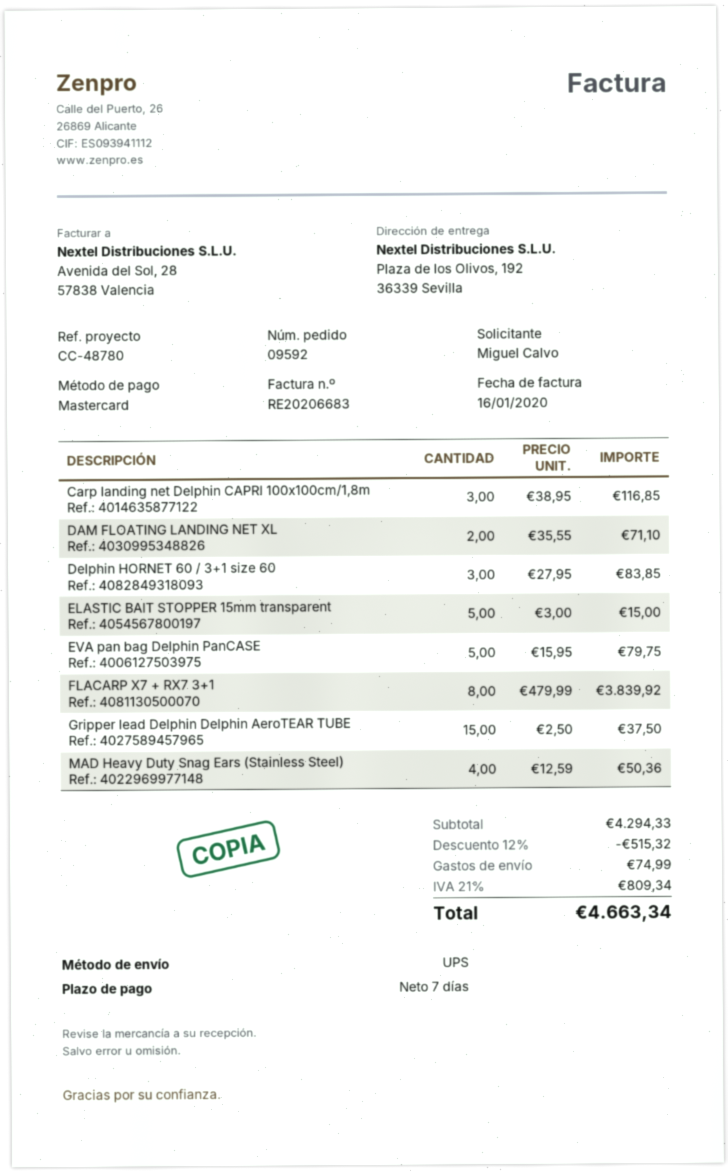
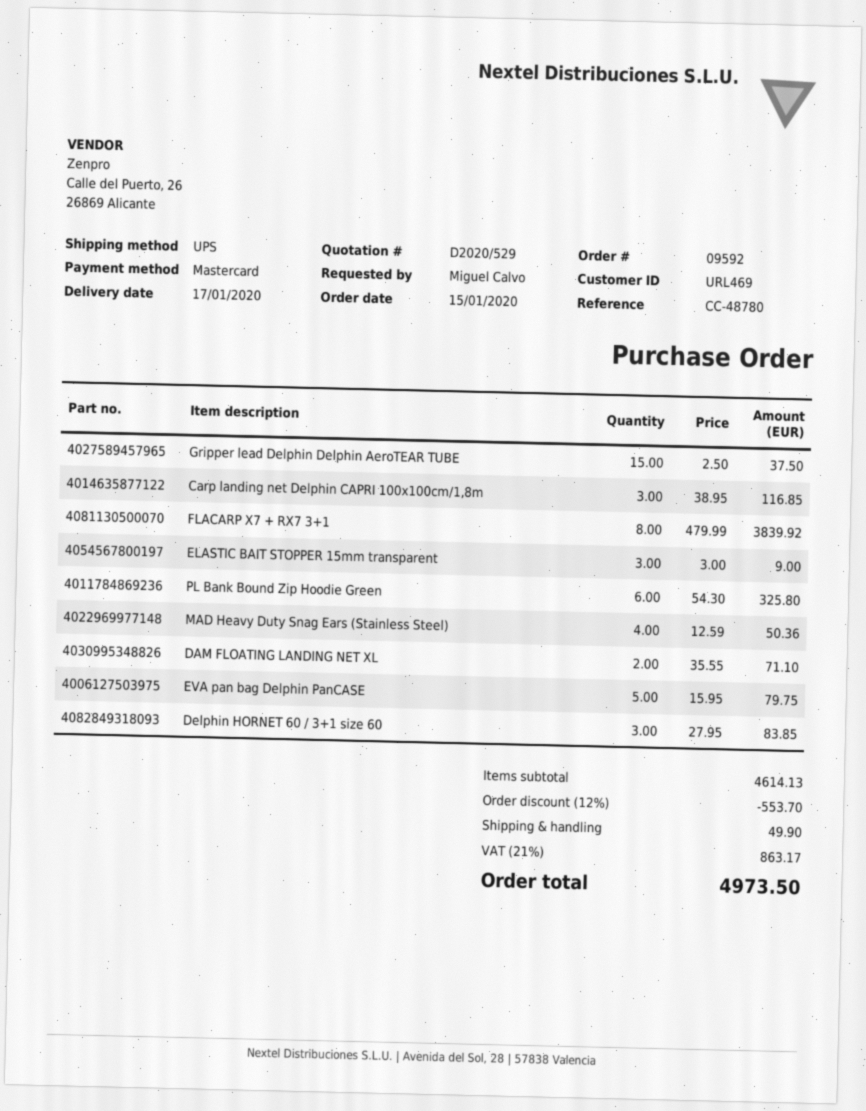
ELASTIC BAIT STOPPER 15mm transparent: 5 x 3.00 = 15.00 -> 3 x 3.00 = 9.00
PL Bank Bound Zip Hoodie Green: none -> 6 x 54.30 = 325.80
subtotal: 4294.33 -> 4614.13
discount: 12% = 515.32 -> 12% = 553.70
shipping: 74.99 -> 49.90
tax: 21% = 809.34 -> 21% = 863.17
total: 4663.34 -> 4973.50

